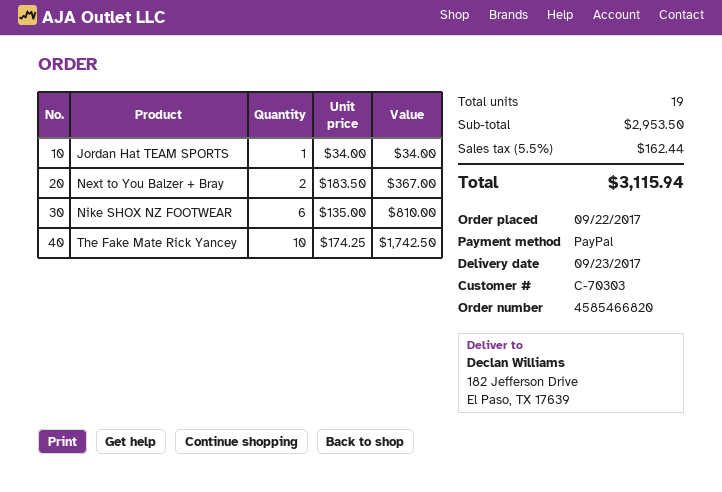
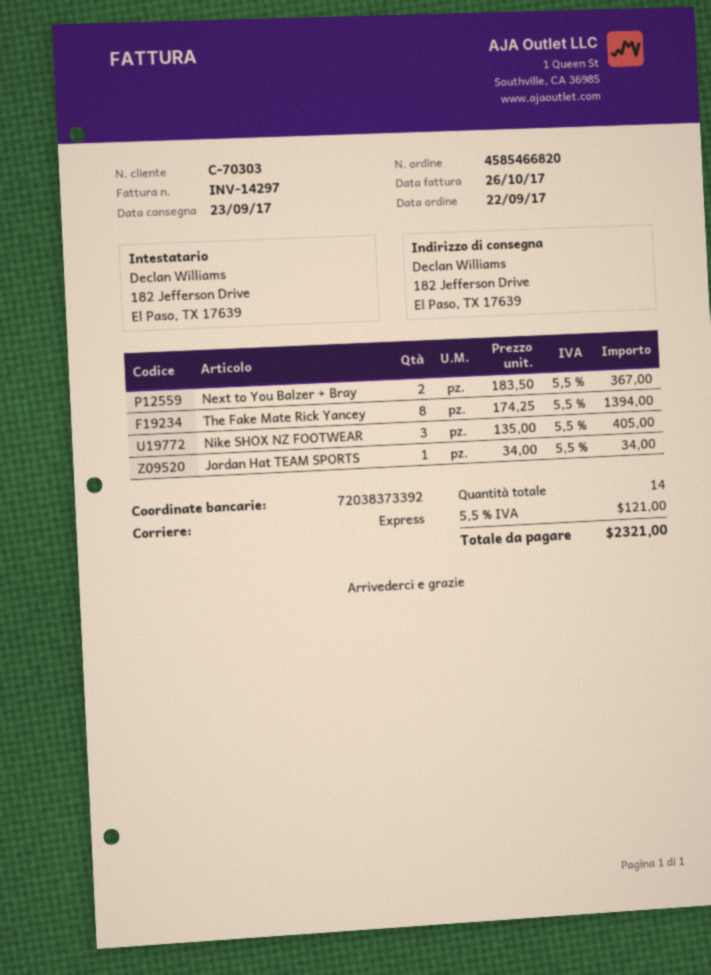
Nike SHOX NZ FOOTWEAR: 6 x 135.00 = 810.00 -> 3 x 135.00 = 405.00
The Fake Mate Rick Yancey: 10 x 174.25 = 1742.50 -> 8 x 174.25 = 1394.00
total quantity: 19 -> 14
tax: 5.5% = 162.44 -> 5.5% = 121.00
total: 3115.94 -> 2321.00

